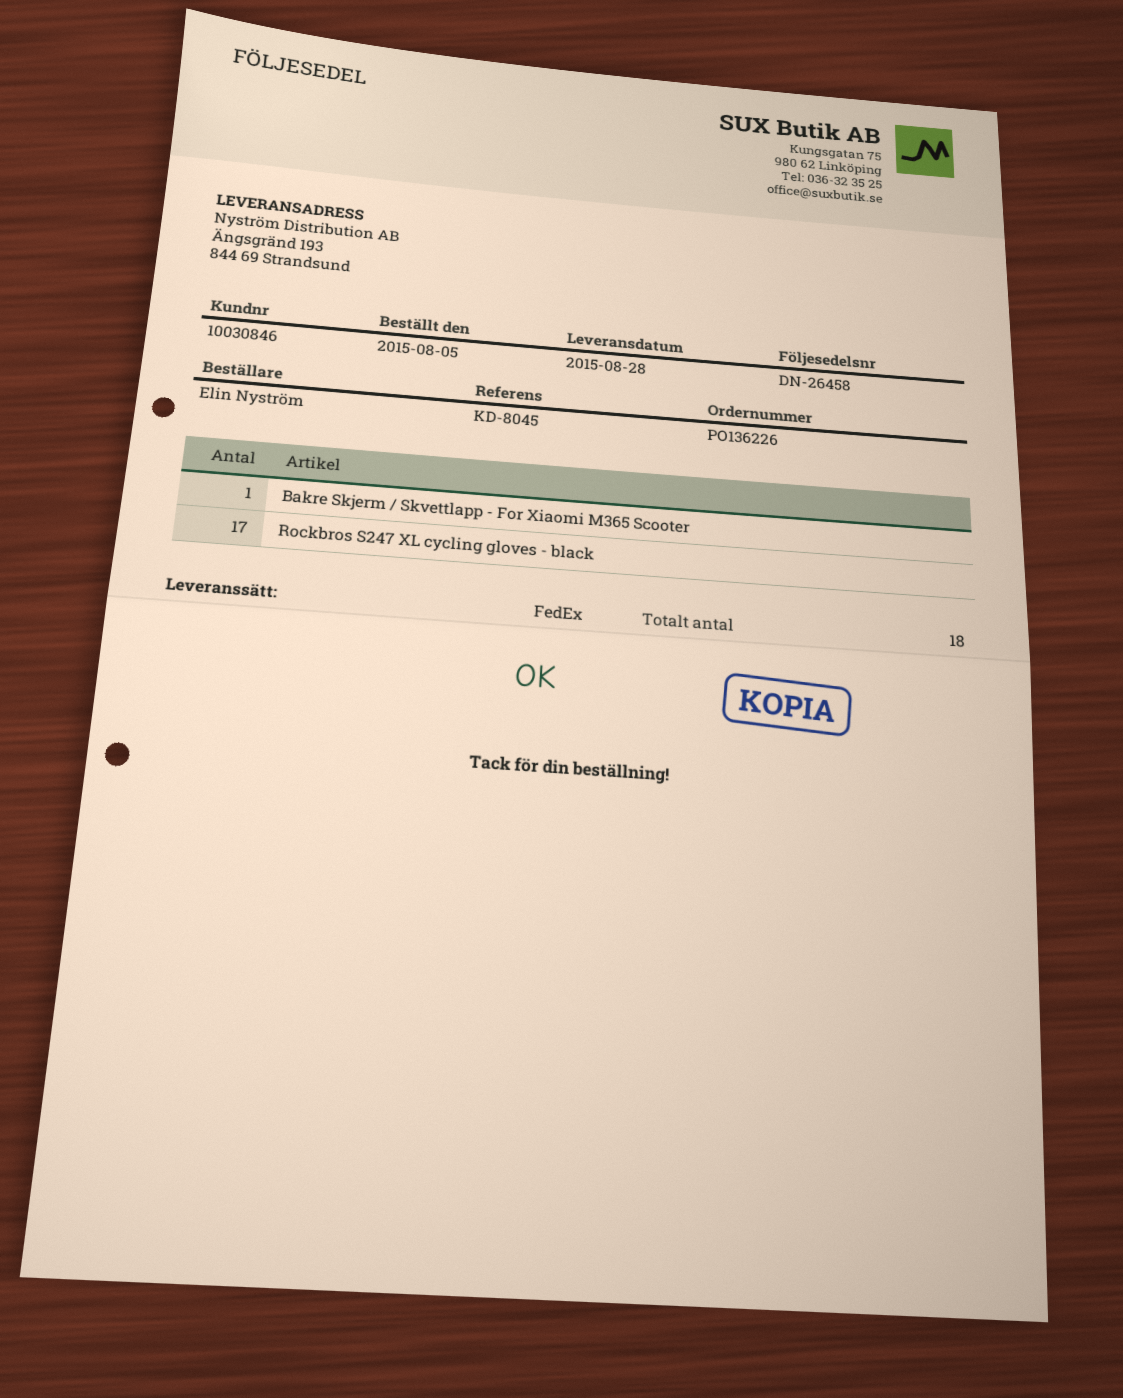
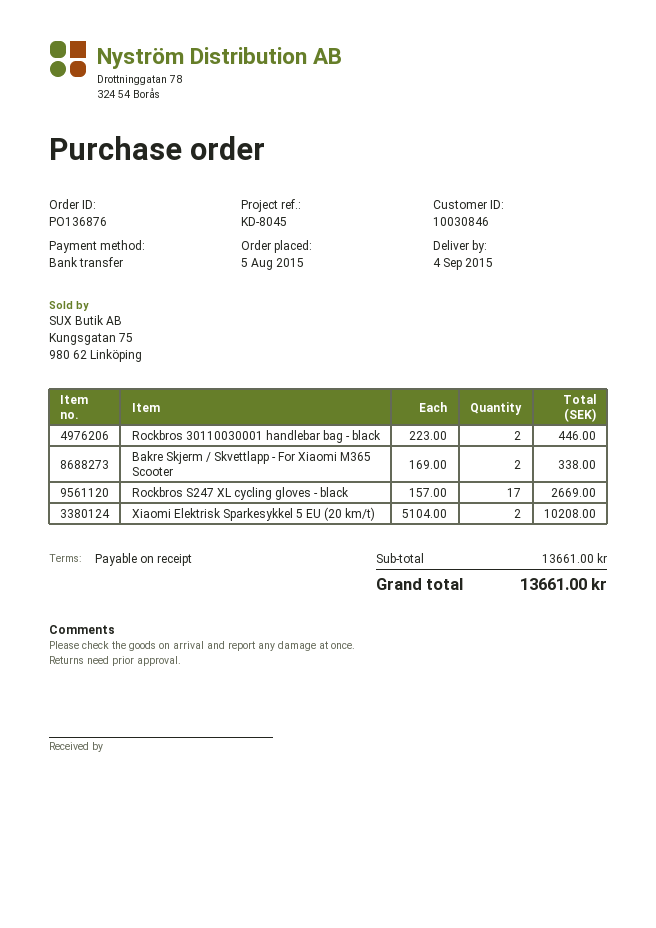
order number: PO136226 -> PO136876
delivery date: 2015-08-28 -> 2015-09-04
Bakre Skjerm / Skvettlapp - For Xiaomi M365 Scooter: 1 -> 2
Rockbros 30110030001 handlebar bag - black: none -> 2
Xiaomi Elektrisk Sparkesykkel 5 EU (20 km/t): none -> 2

